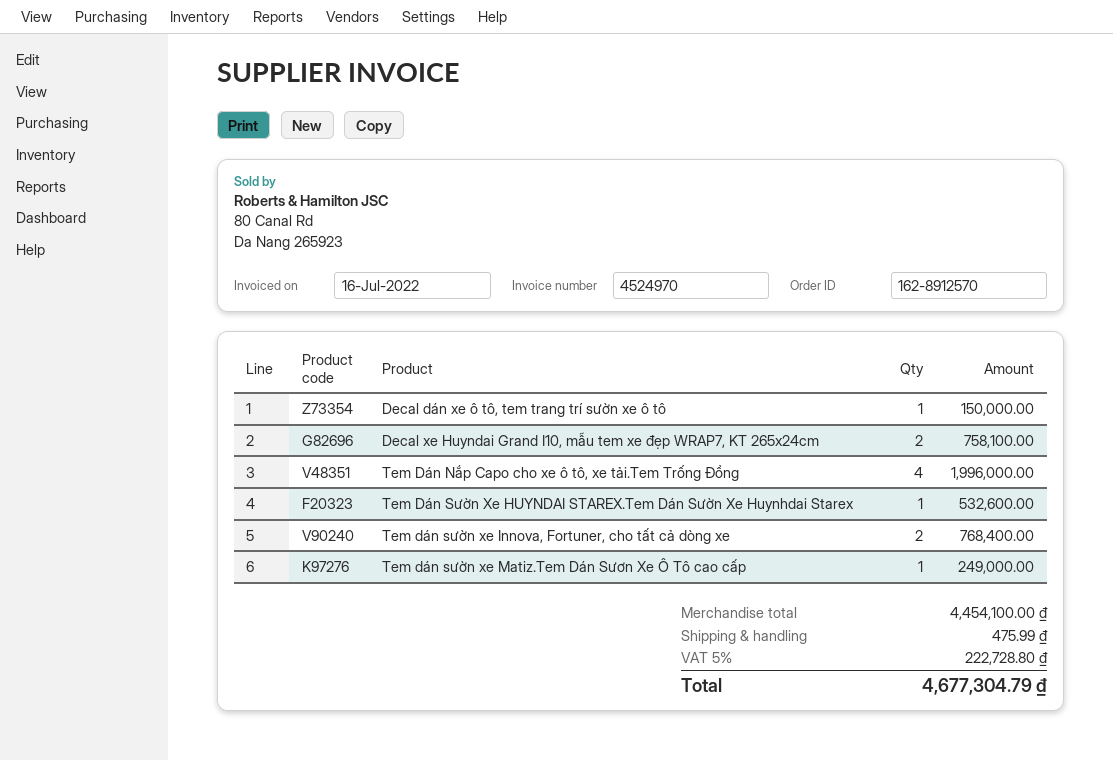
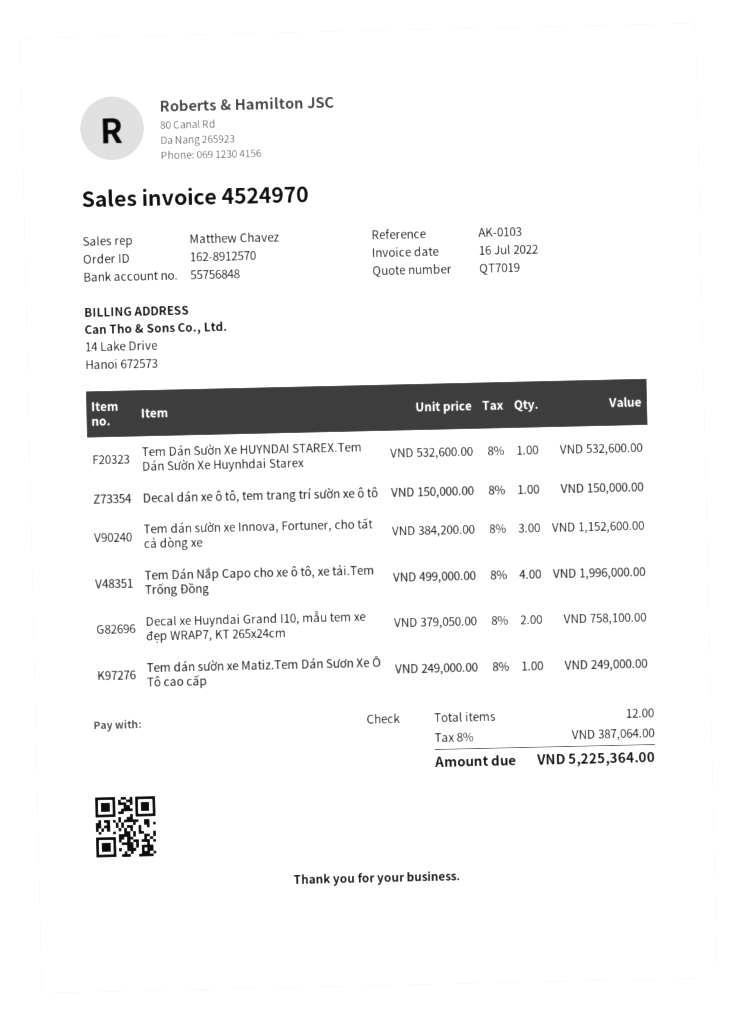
Tem dán sườn xe Innova, Fortuner, cho tất cả dòng xe: 2 for 768400.00 -> 3 for 1152600.00
shipping: 475.99 -> none
tax: 5% = 222728.80 -> 8% = 387064.00
total: 4677304.79 -> 5225364.00

